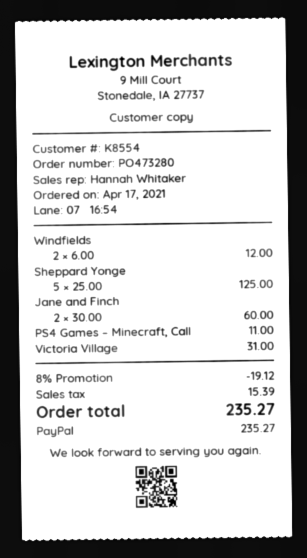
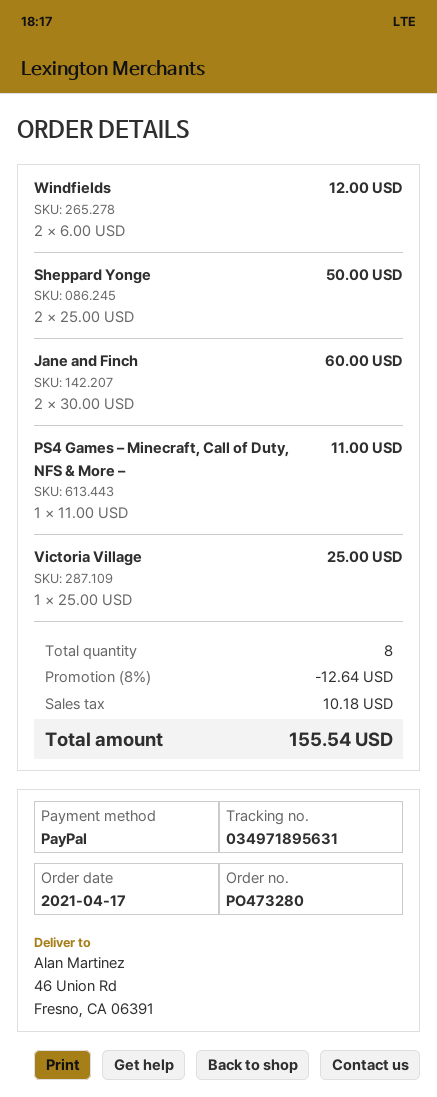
Sheppard Yonge: 5 x 25.00 = 125.00 -> 2 x 25.00 = 50.00
Victoria Village: 1 x 31.00 = 31.00 -> 1 x 25.00 = 25.00
discount: 8% = 19.12 -> 8% = 12.64
tax: 15.39 -> 10.18
total: 235.27 -> 155.54

